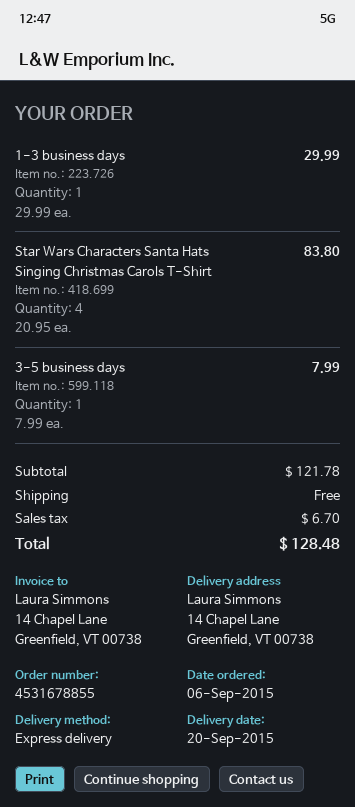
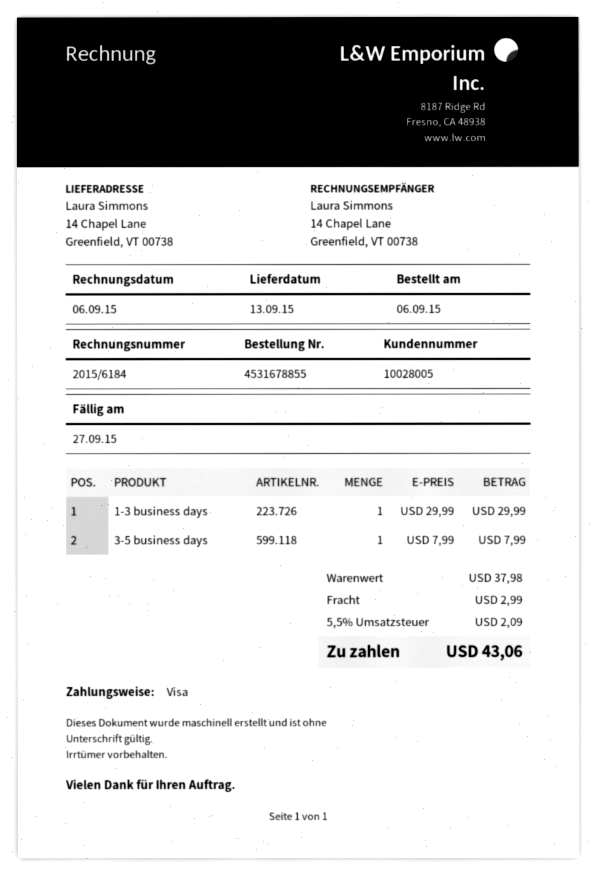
delivery date: 2015-09-20 -> 2015-09-13
Star Wars Characters Santa Hats Singing Christmas Carols T-Shirt: 4 x 20.95 = 83.80 -> none
subtotal: 121.78 -> 37.98
shipping: 0.00 -> 2.99
tax: 6.70 -> 2.09
total: 128.48 -> 43.06

